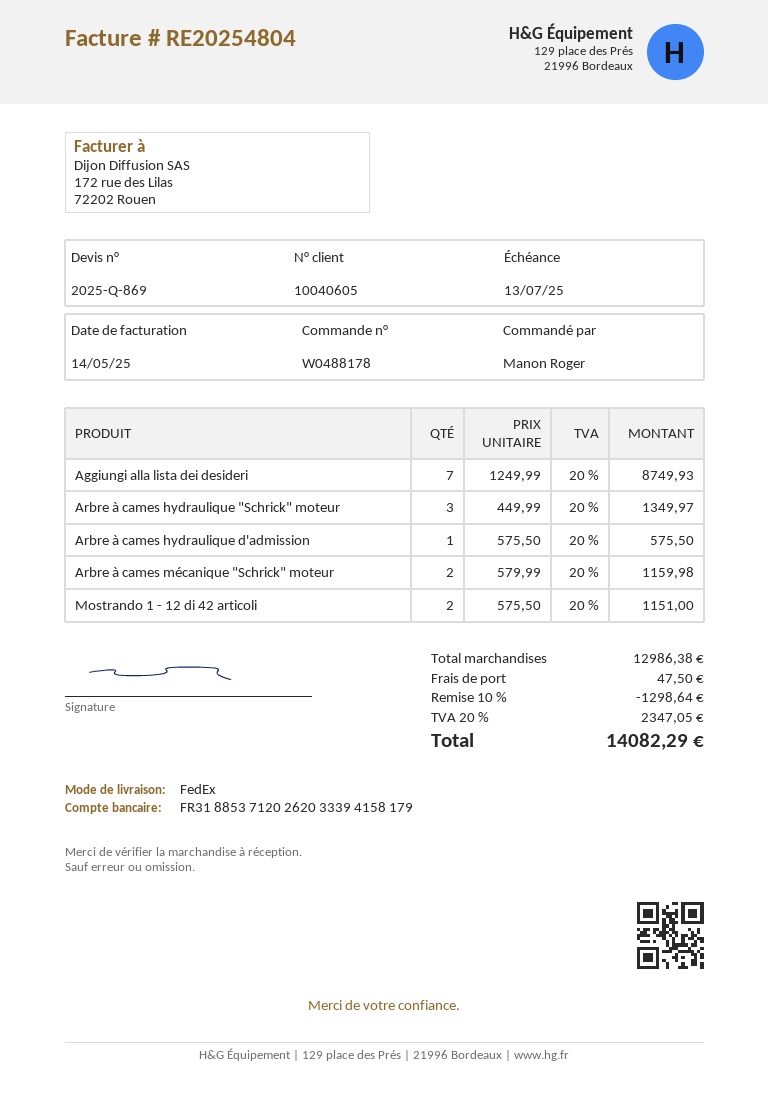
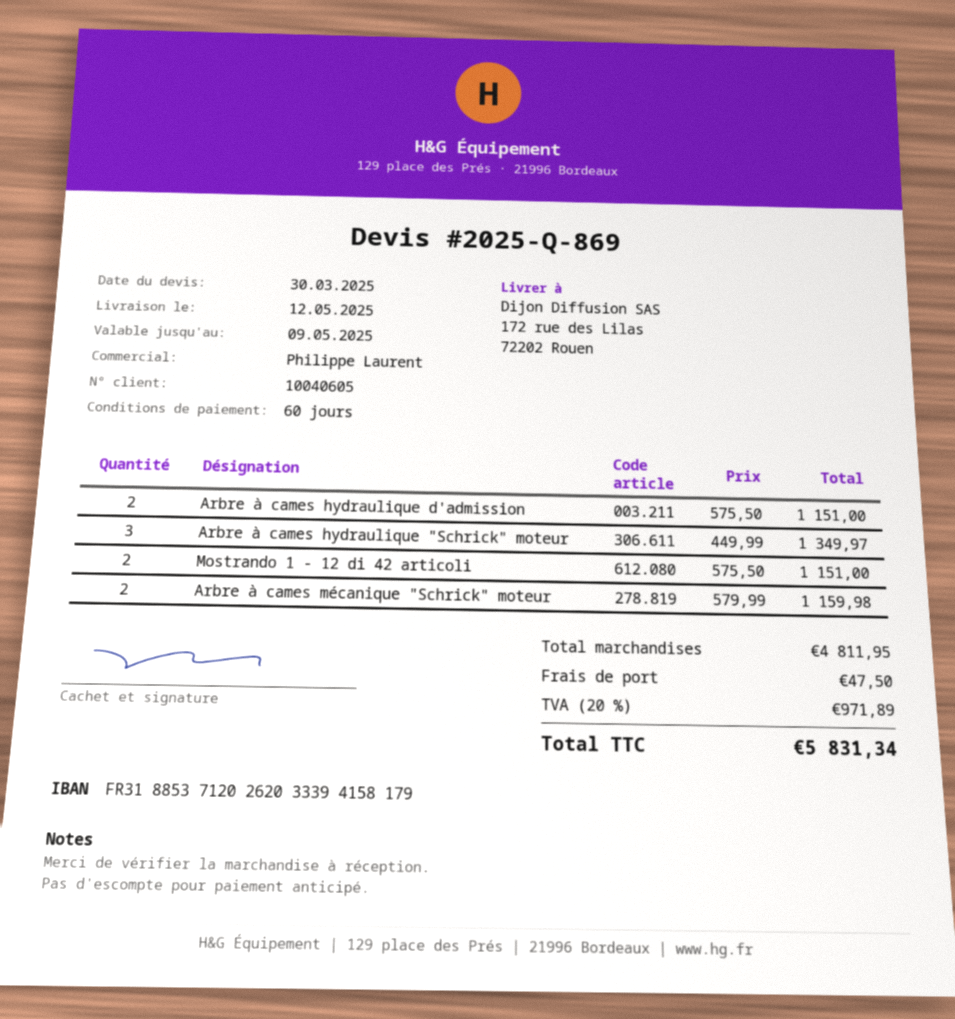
Aggiungi alla lista dei desideri: 7 x 1249.99 = 8749.93 -> none
Arbre à cames hydraulique d'admission: 1 x 575.50 = 575.50 -> 2 x 575.50 = 1151.00
subtotal: 12986.38 -> 4811.95
discount: 10% = 1298.64 -> none
tax: 20% = 2347.05 -> 20% = 971.89
total: 14082.29 -> 5831.34

